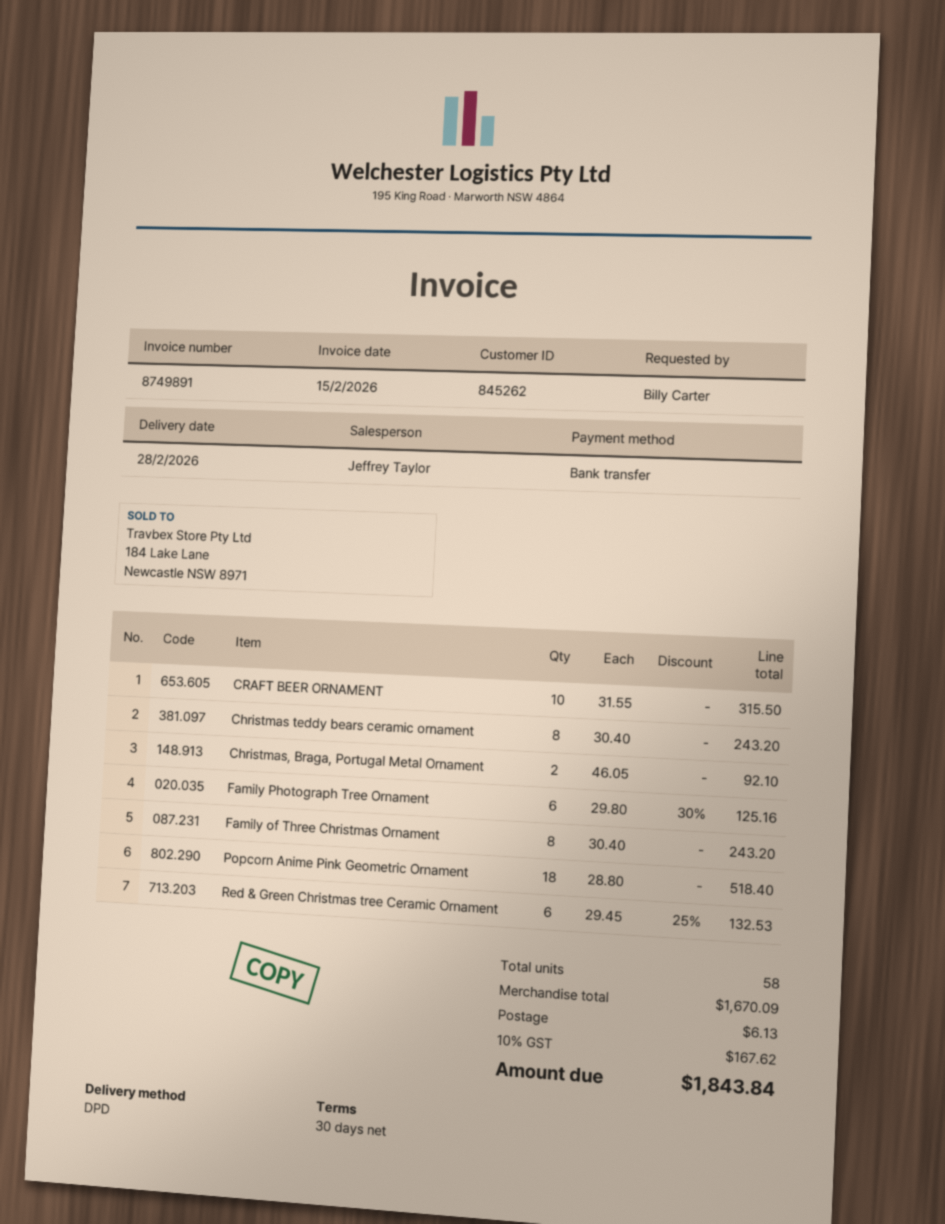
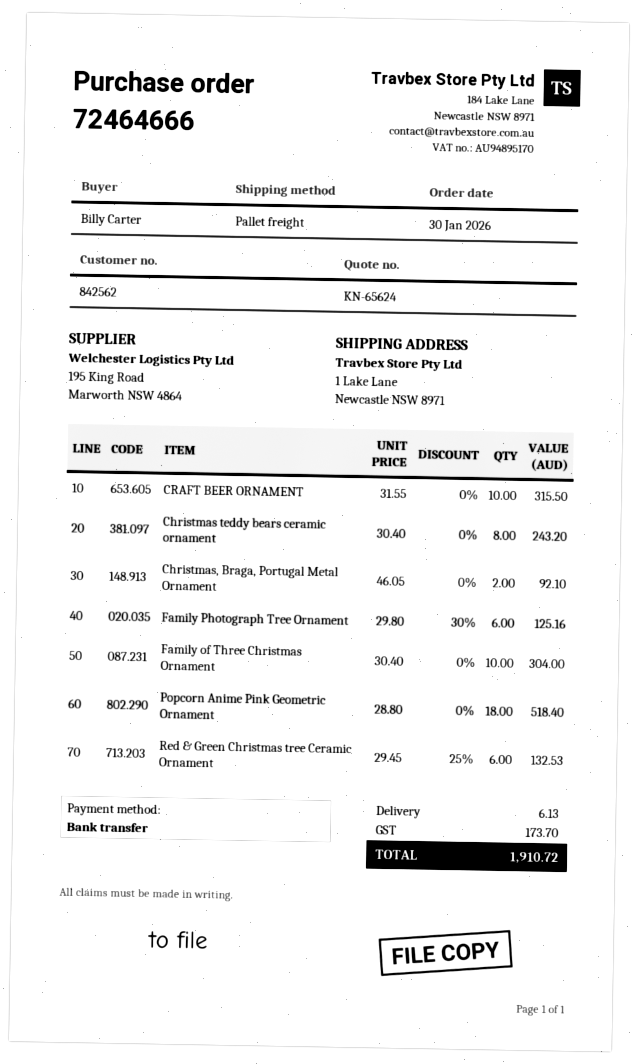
customer number: 845262 -> 842562
shipping method: DPD -> pallet freight
Family of Three Christmas Ornament: 8 x 30.40 = 243.20 -> 10 x 30.40 = 304.00
tax: 167.62 -> 173.70
total: 1843.84 -> 1910.72

